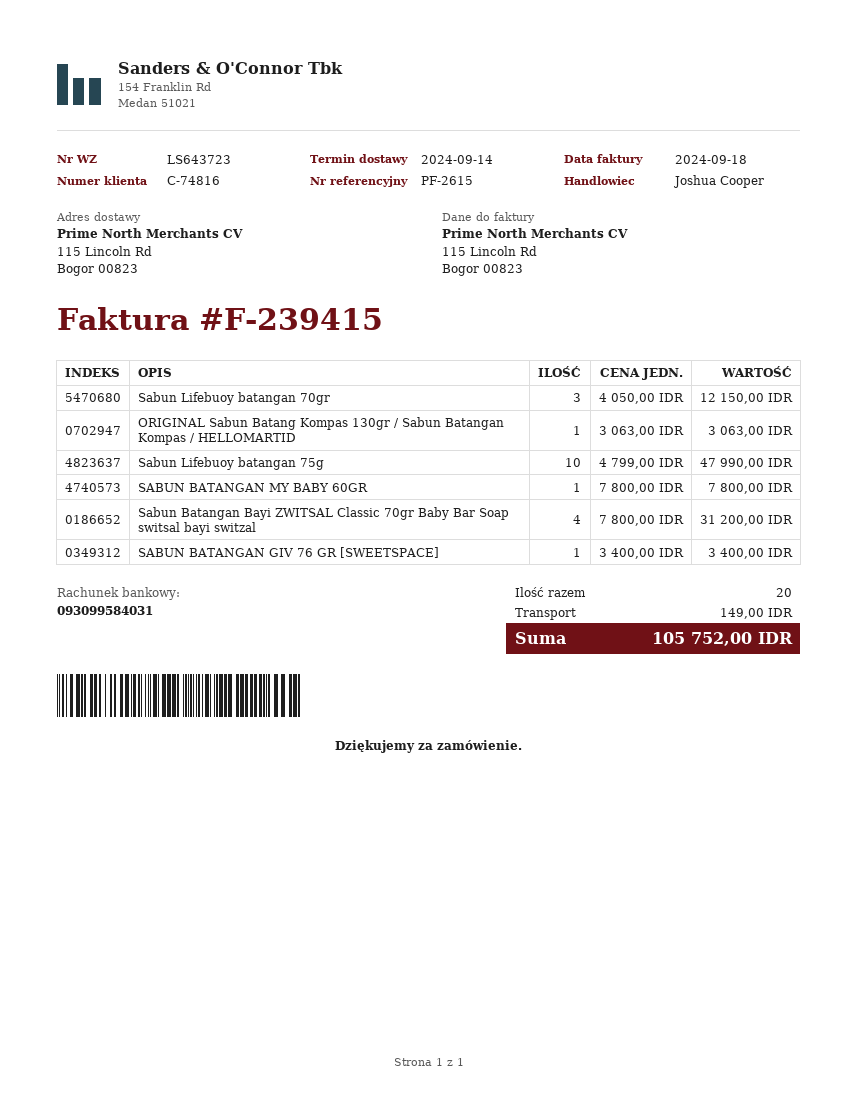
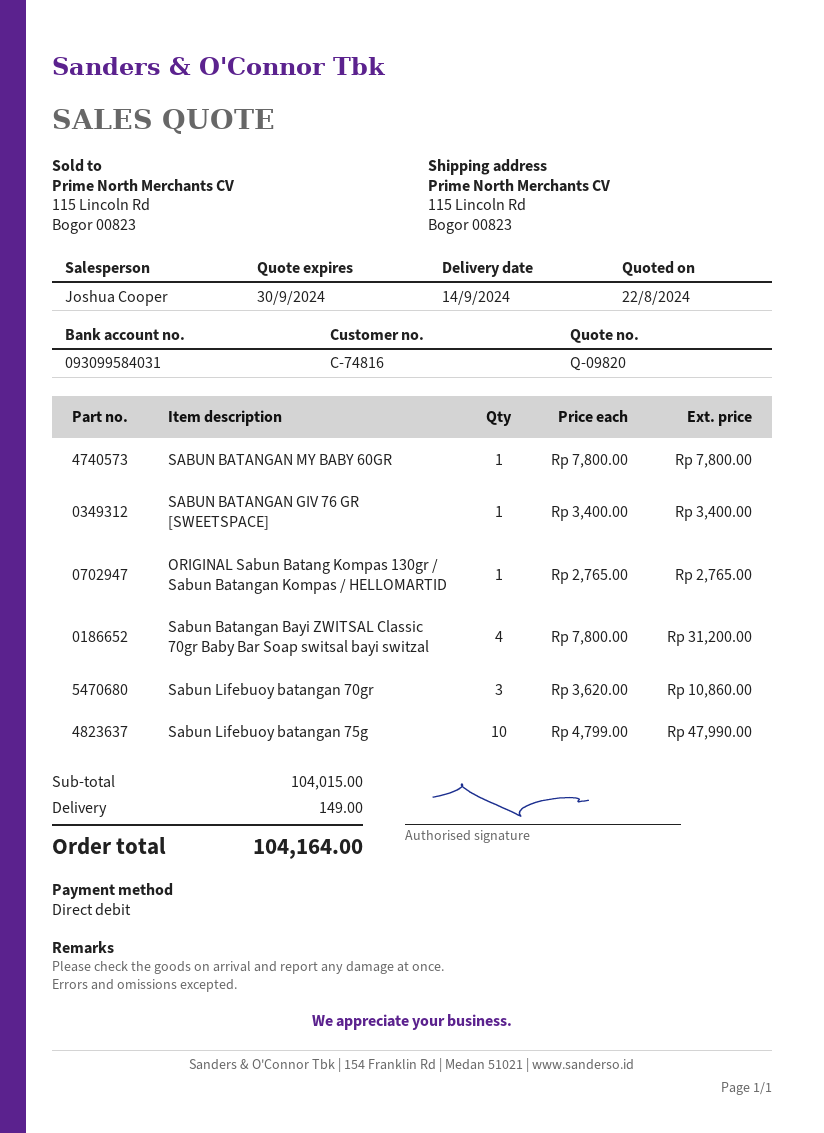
Sabun Lifebuoy batangan 70gr: 3 x 4050.00 = 12150.00 -> 3 x 3620.00 = 10860.00
ORIGINAL Sabun Batang Kompas 130gr / Sabun Batangan Kompas / HELLOMARTID: 1 x 3063.00 = 3063.00 -> 1 x 2765.00 = 2765.00
total: 105752.00 -> 104164.00

